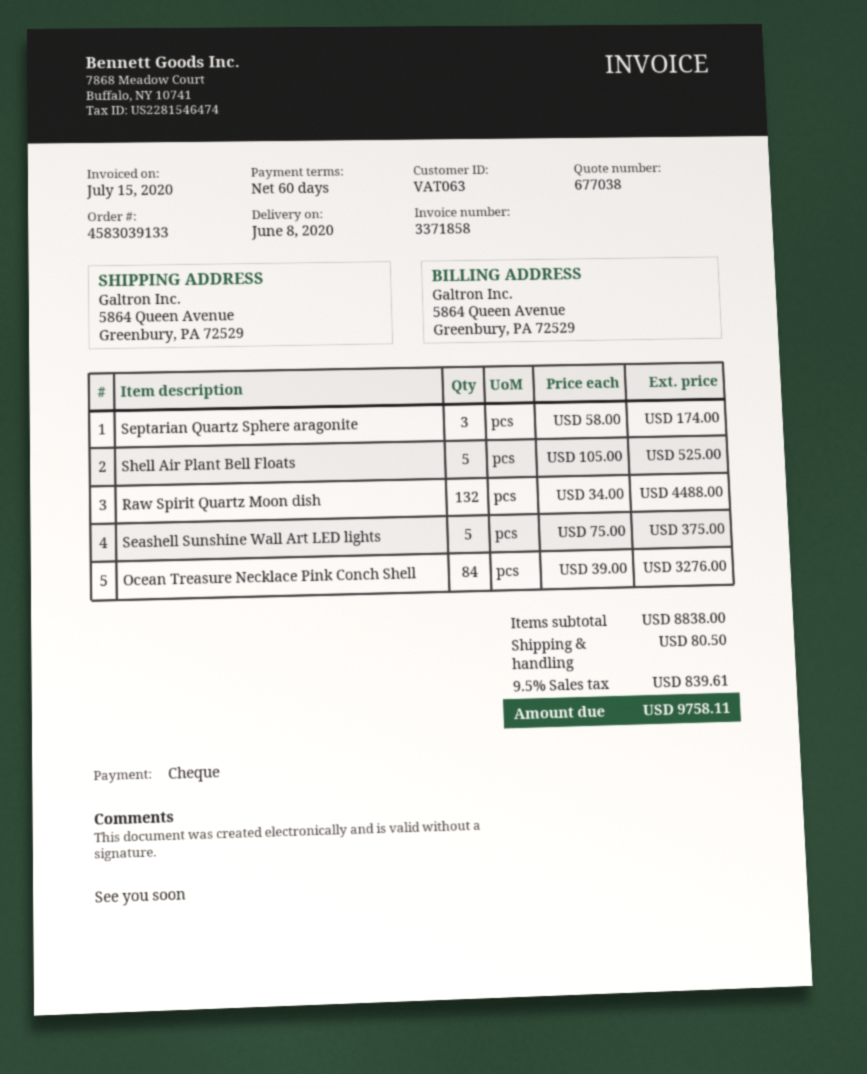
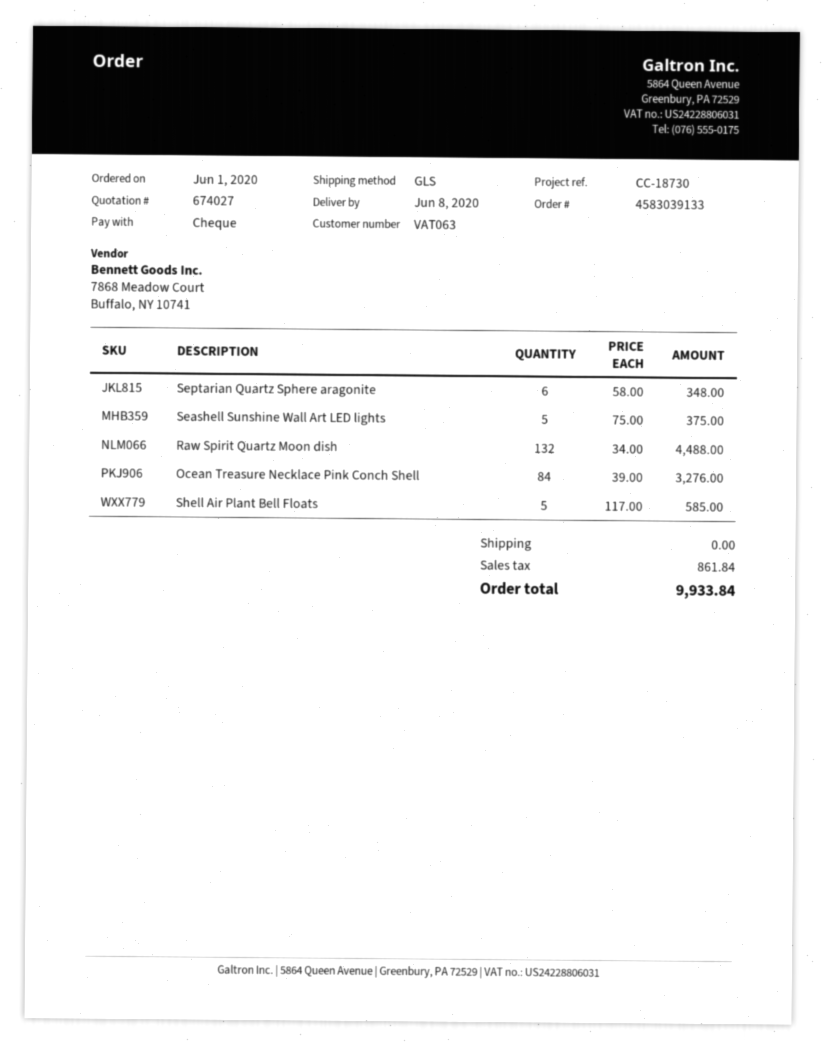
quote number: 677038 -> 674027
Septarian Quartz Sphere aragonite: 3 x 58.00 = 174.00 -> 6 x 58.00 = 348.00
Shell Air Plant Bell Floats: 5 x 105.00 = 525.00 -> 5 x 117.00 = 585.00
shipping: 80.50 -> 0.00
tax: 839.61 -> 861.84
total: 9758.11 -> 9933.84

